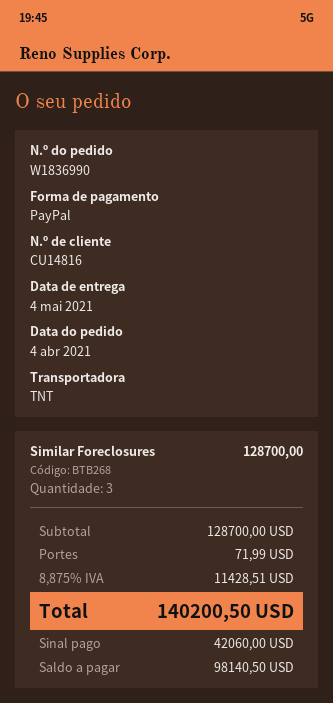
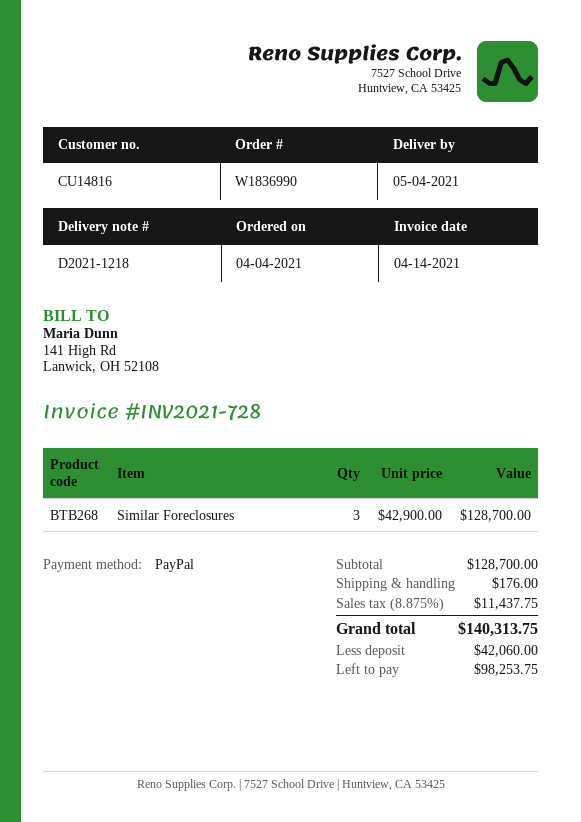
shipping: 71.99 -> 176.00
tax: 8.875% = 11428.51 -> 8.875% = 11437.75
total: 140200.50 -> 140313.75
balance: 98140.50 -> 98253.75

